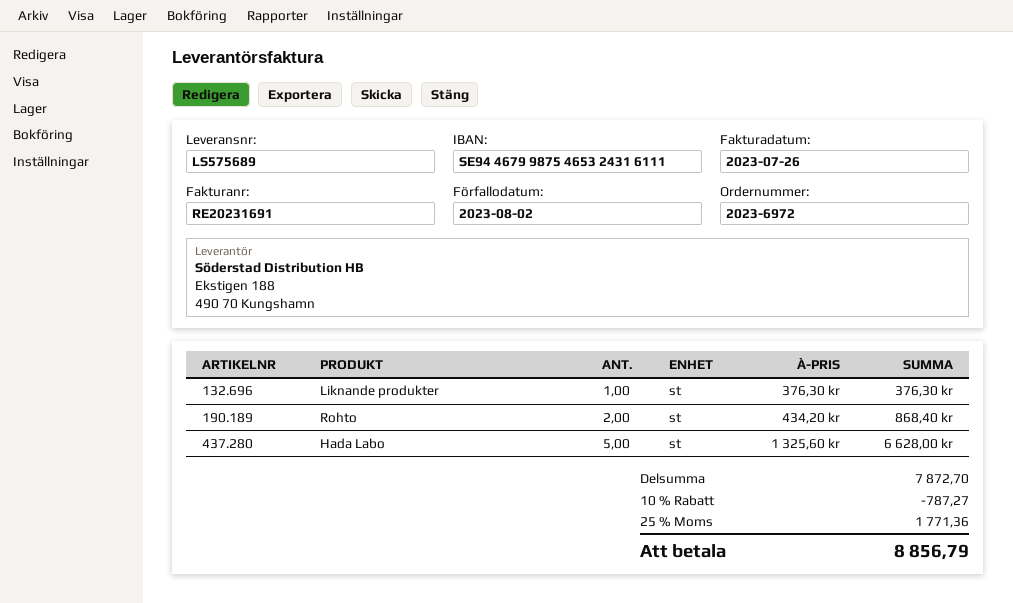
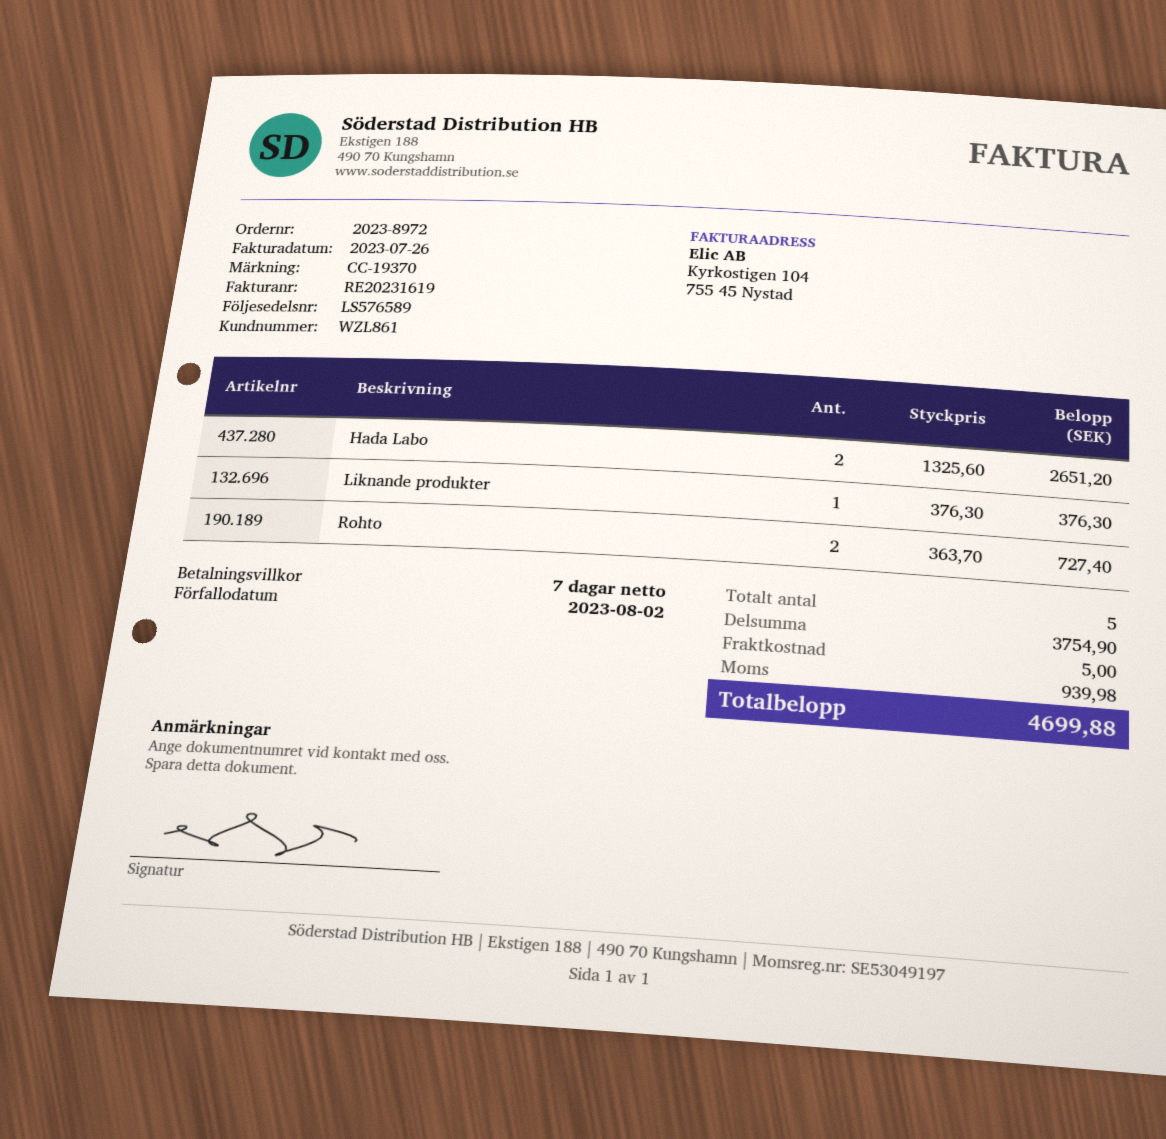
order number: 2023-6972 -> 2023-8972
delivery note number: LS575689 -> LS576589
invoice number: RE20231691 -> RE20231619
Rohto: 2 x 434.20 = 868.40 -> 2 x 363.70 = 727.40
Hada Labo: 5 x 1325.60 = 6628.00 -> 2 x 1325.60 = 2651.20
subtotal: 7872.70 -> 3754.90
discount: 10% = 787.27 -> none
shipping: none -> 5.00
tax: 1771.36 -> 939.98
total: 8856.79 -> 4699.88

